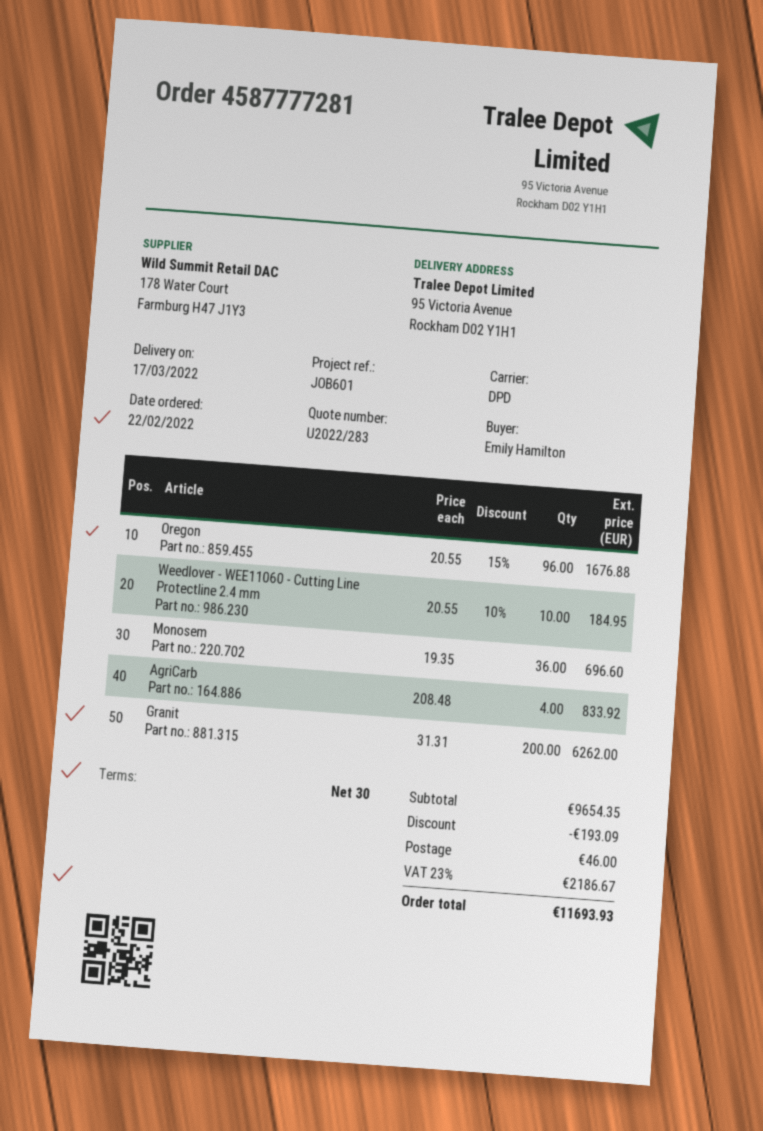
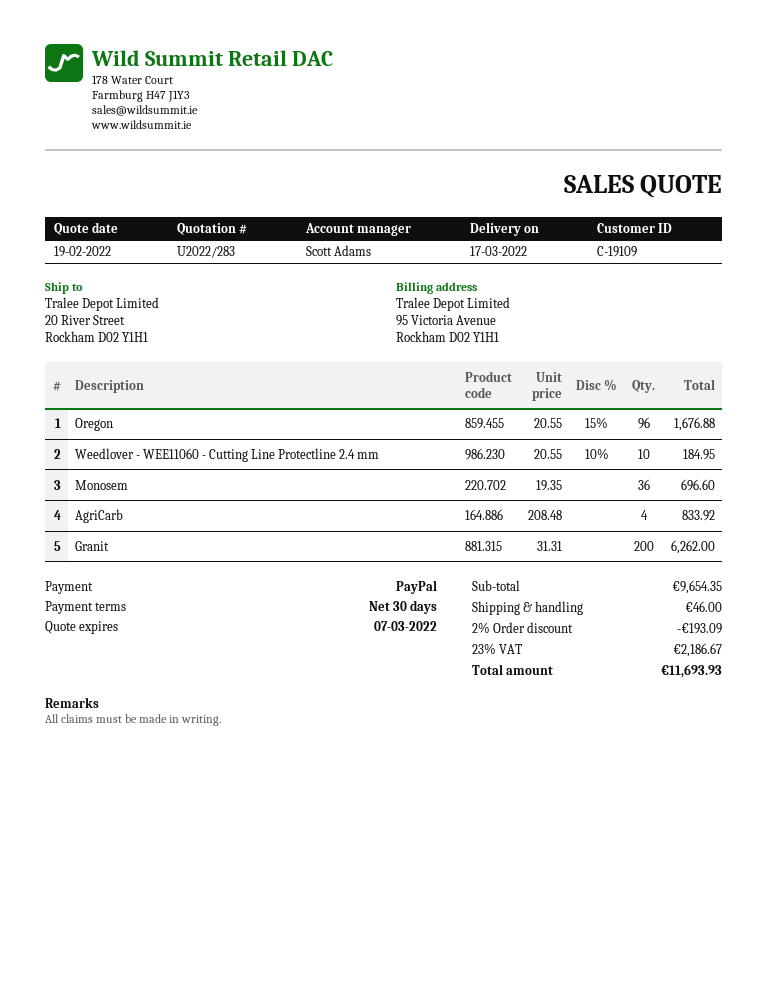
ship to: 95 Victoria Avenue, Rockham D02 Y1H1 -> 20 River Street, Rockham D02 Y1H1

